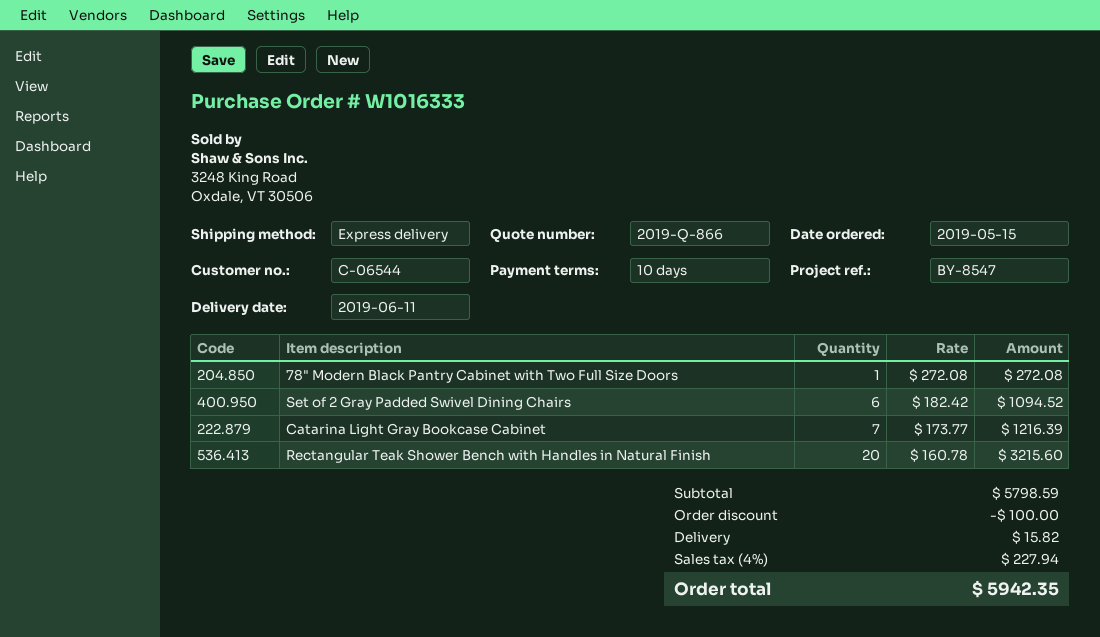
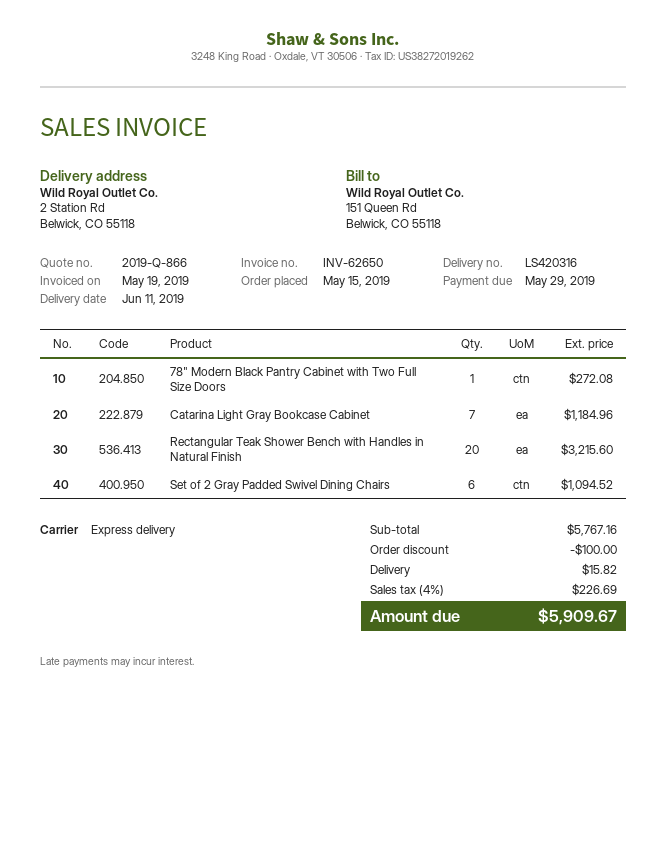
Catarina Light Gray Bookcase Cabinet: 7 for 1216.39 -> 7 for 1184.96
subtotal: 5798.59 -> 5767.16
tax: 4% = 227.94 -> 4% = 226.69
total: 5942.35 -> 5909.67

